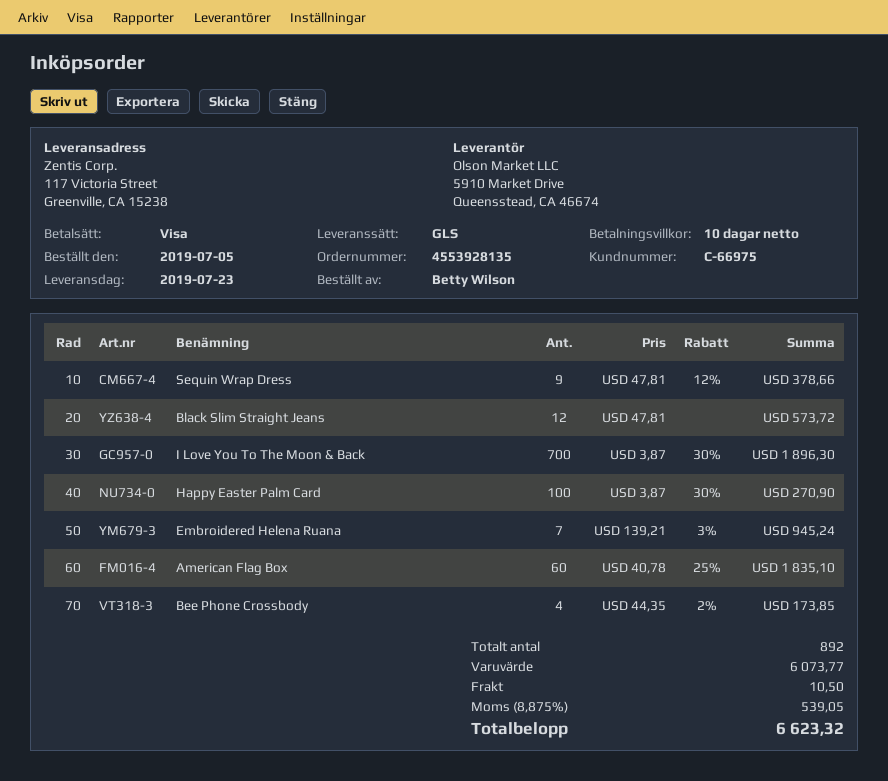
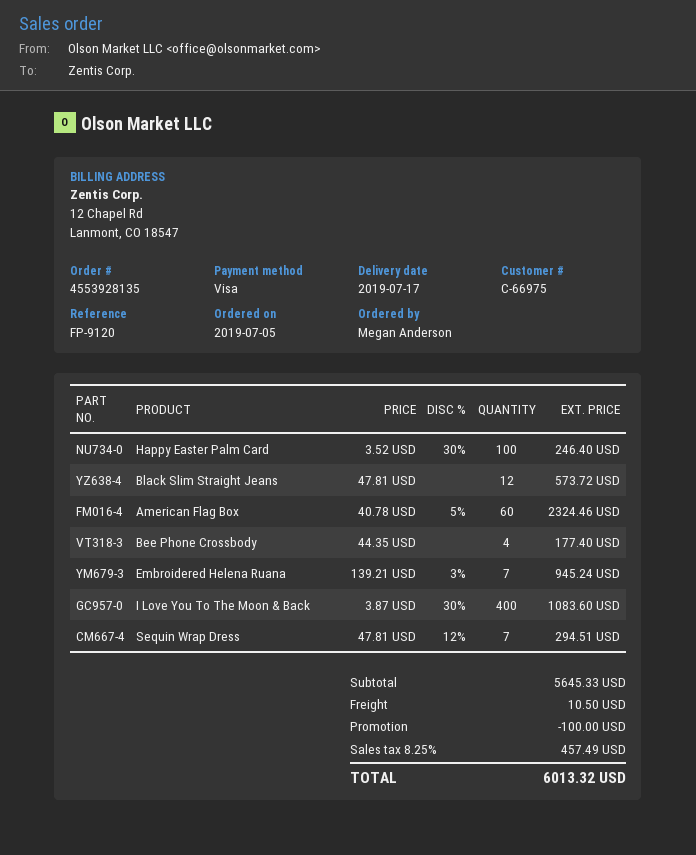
delivery date: 2019-07-23 -> 2019-07-17
ordered by: Betty Wilson -> Megan Anderson
Sequin Wrap Dress: 9 x 47.81 - 12% = 378.66 -> 7 x 47.81 - 12% = 294.51
I Love You To The Moon & Back: 700 x 3.87 - 30% = 1896.30 -> 400 x 3.87 - 30% = 1083.60
Happy Easter Palm Card: 100 x 3.87 - 30% = 270.90 -> 100 x 3.52 - 30% = 246.40
American Flag Box: 60 x 40.78 - 25% = 1835.10 -> 60 x 40.78 - 5% = 2324.46
Bee Phone Crossbody: 4 x 44.35 - 2% = 173.85 -> 4 x 44.35 = 177.40
subtotal: 6073.77 -> 5645.33
discount: none -> 100.00
tax: 8.875% = 539.05 -> 8.25% = 457.49
total: 6623.32 -> 6013.32

